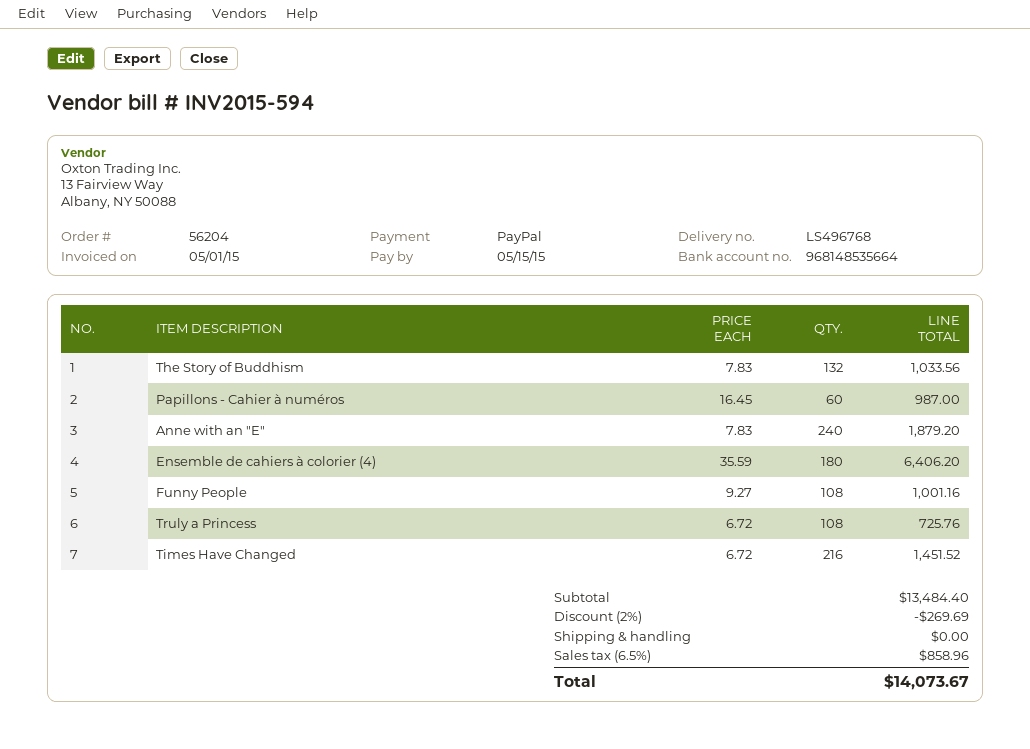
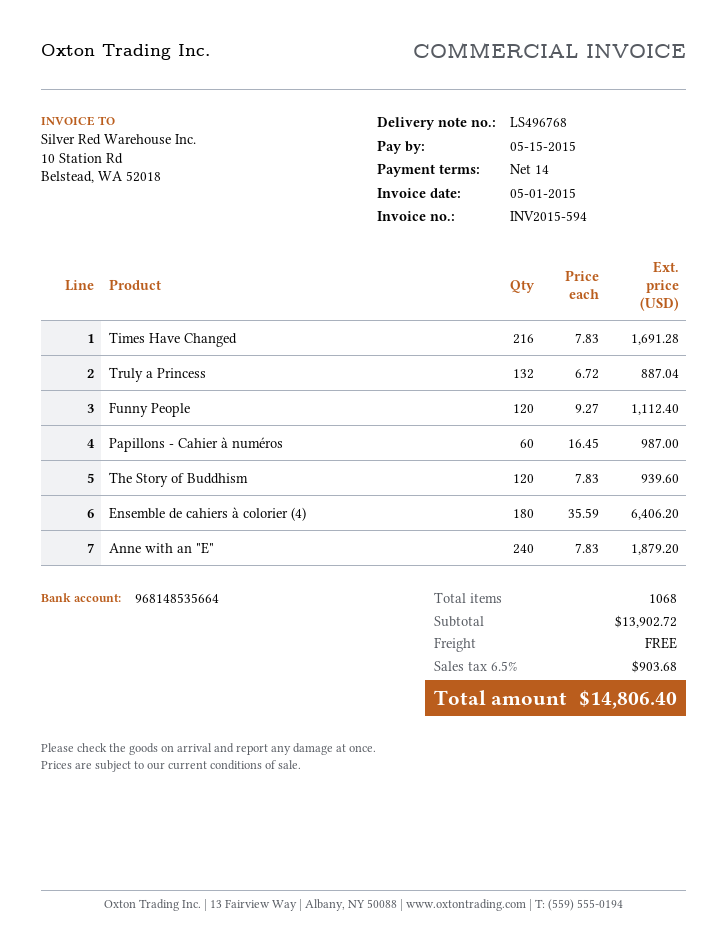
The Story of Buddhism: 132 x 7.83 = 1033.56 -> 120 x 7.83 = 939.60
Funny People: 108 x 9.27 = 1001.16 -> 120 x 9.27 = 1112.40
Truly a Princess: 108 x 6.72 = 725.76 -> 132 x 6.72 = 887.04
Times Have Changed: 216 x 6.72 = 1451.52 -> 216 x 7.83 = 1691.28
subtotal: 13484.40 -> 13902.72
discount: 2% = 269.69 -> none
tax: 6.5% = 858.96 -> 6.5% = 903.68
total: 14073.67 -> 14806.40

